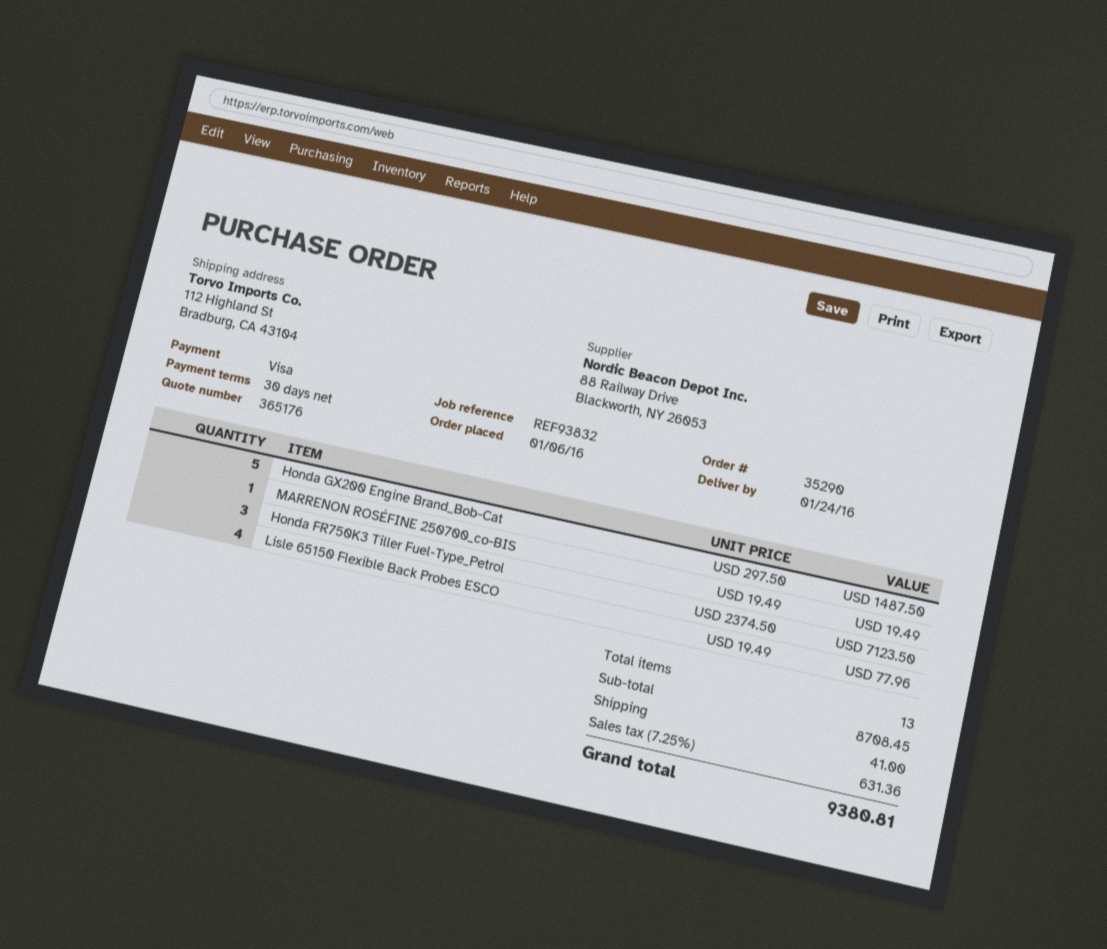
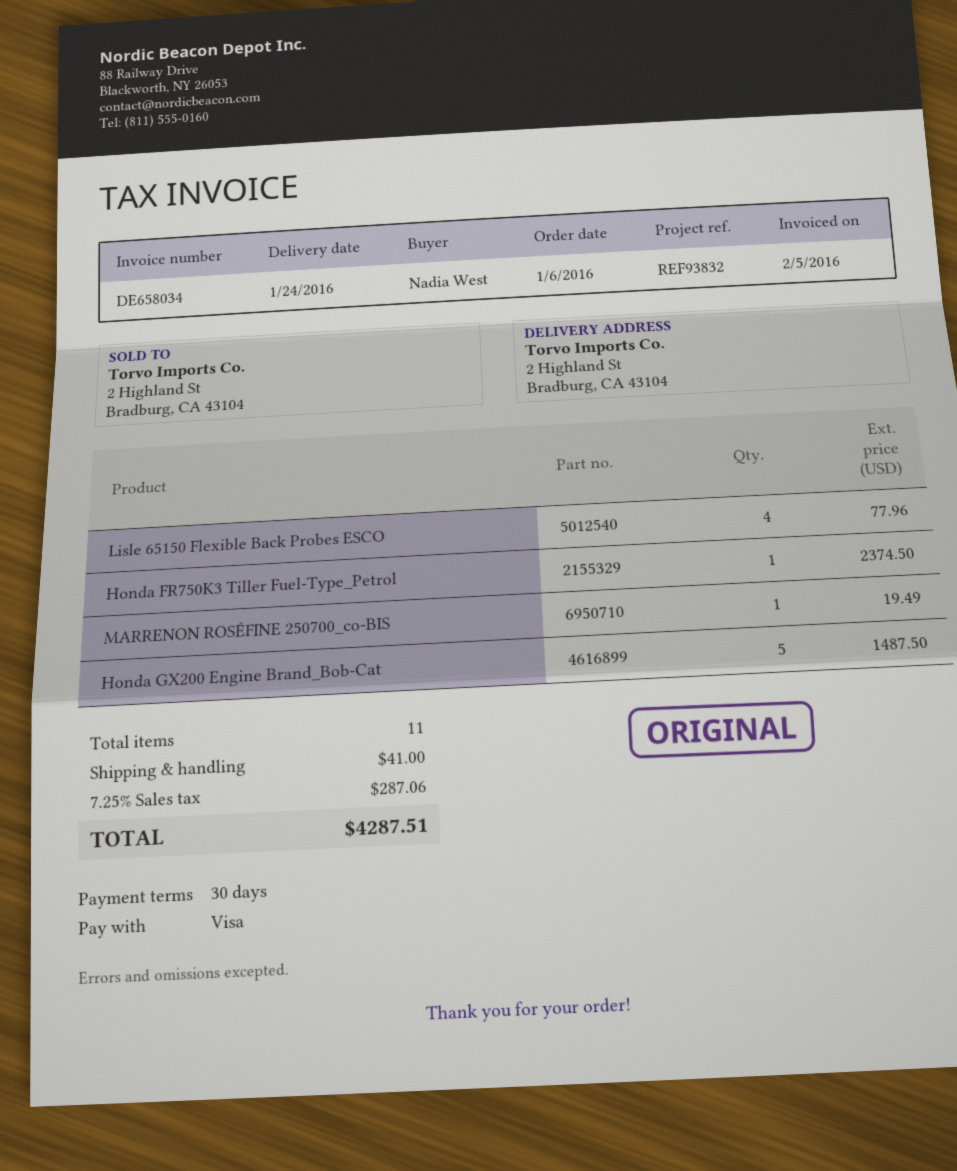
ship to: 112 Highland St, Bradburg, CA 43104 -> 2 Highland St, Bradburg, CA 43104
Honda FR750K3 Tiller Fuel-Type_Petrol: 3 for 7123.50 -> 1 for 2374.50
total quantity: 13 -> 11
tax: 7.25% = 631.36 -> 7.25% = 287.06
total: 9380.81 -> 4287.51

